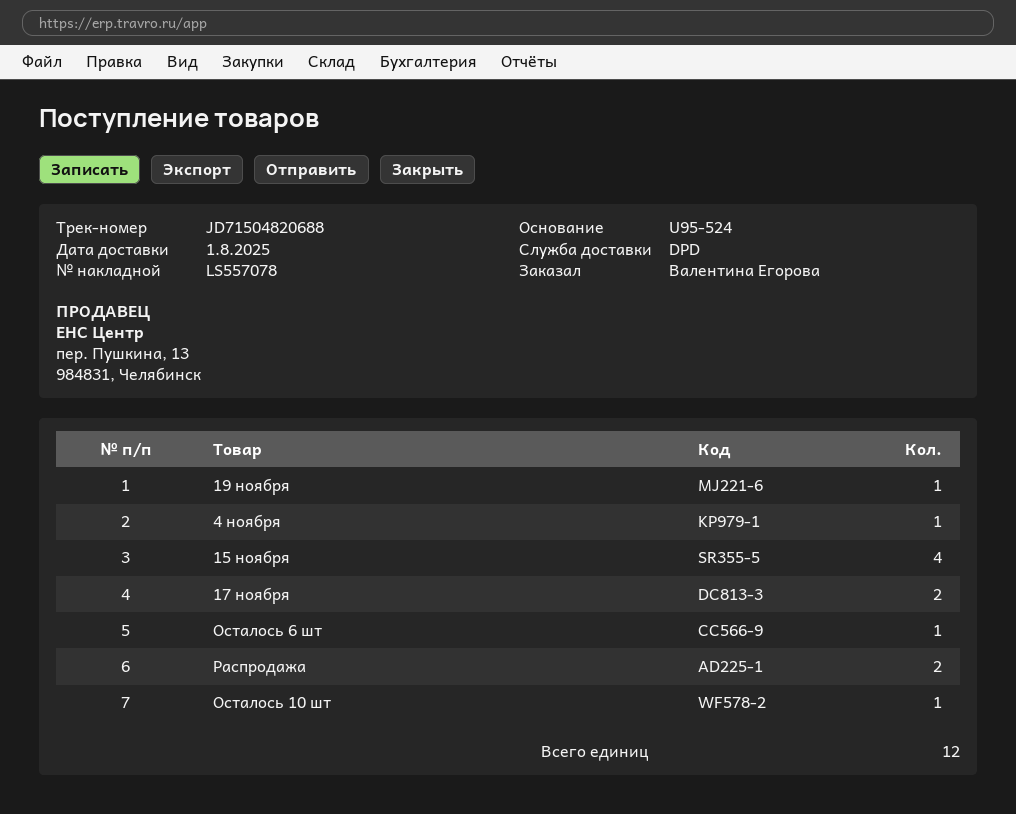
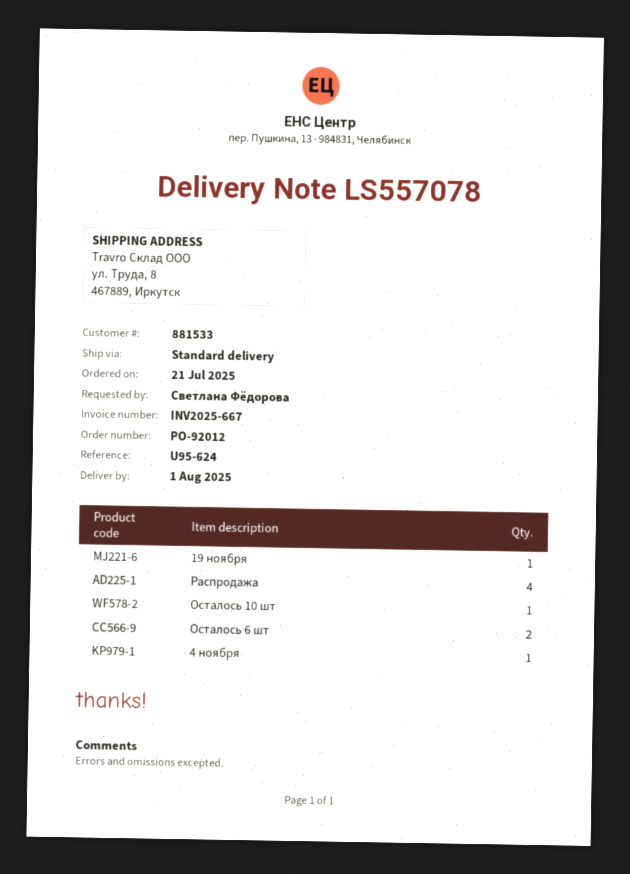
reference: U95-524 -> U95-624
ordered by: Валентина Егорова -> Светлана Фёдорова
shipping method: DPD -> standard
15 ноября: 4 -> none
17 ноября: 2 -> none
Осталось 6 шт: 1 -> 2
Распродажа: 2 -> 4

